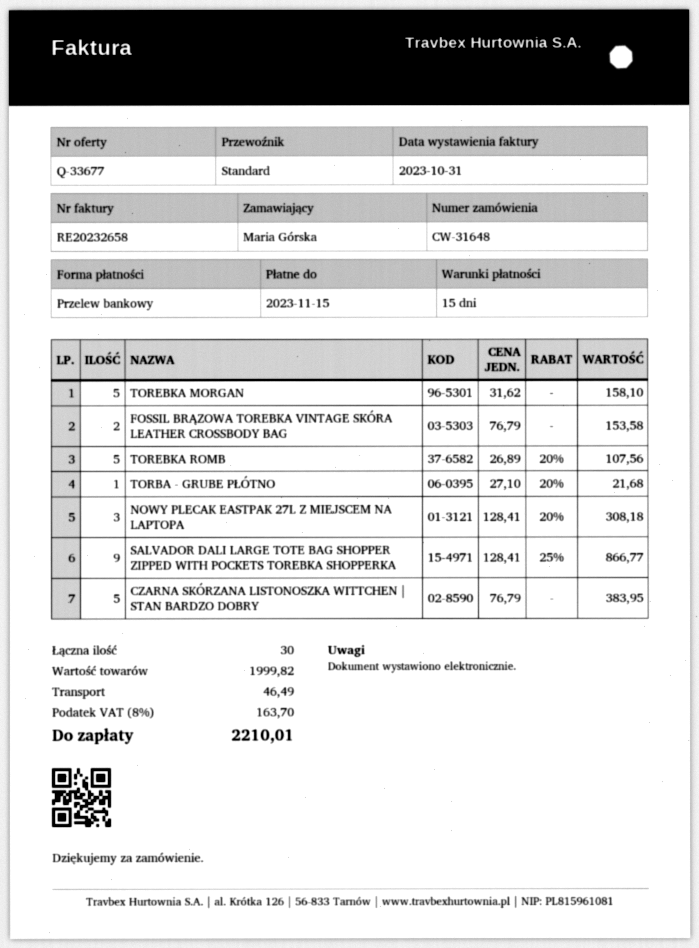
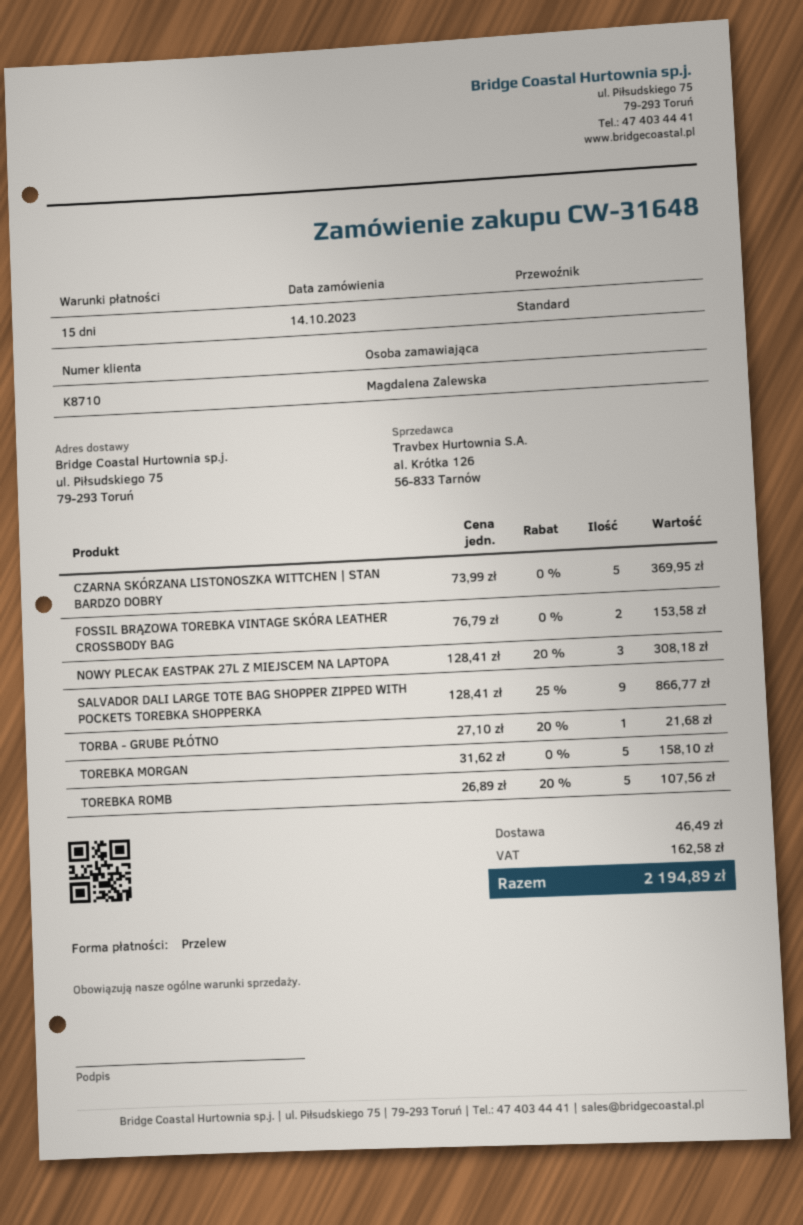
ordered by: Maria Górska -> Magdalena Zalewska
CZARNA SKÓRZANA LISTONOSZKA WITTCHEN | STAN BARDZO DOBRY: 5 x 76.79 = 383.95 -> 5 x 73.99 = 369.95
tax: 163.70 -> 162.58
total: 2210.01 -> 2194.89

